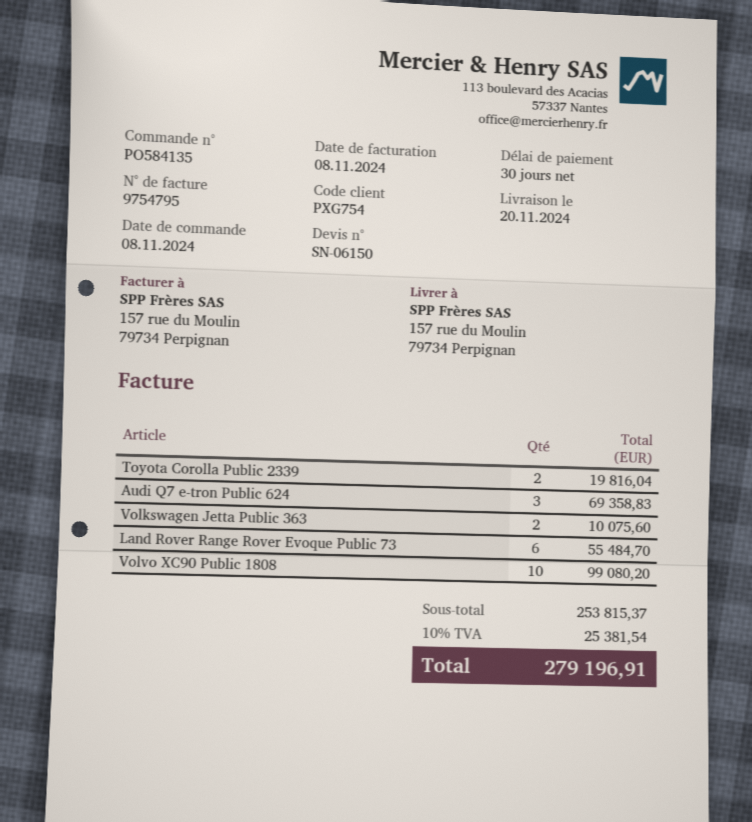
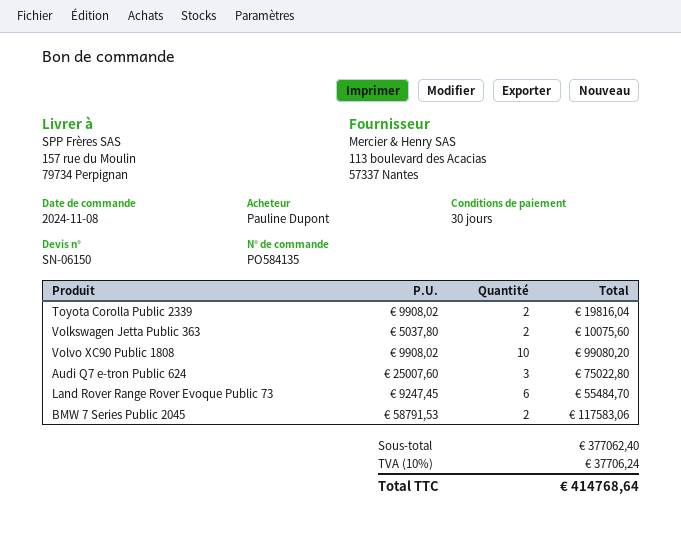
Audi Q7 e-tron Public 624: 3 for 69358.83 -> 3 for 75022.80
BMW 7 Series Public 2045: none -> 2 for 117583.06
subtotal: 253815.37 -> 377062.40
tax: 10% = 25381.54 -> 10% = 37706.24
total: 279196.91 -> 414768.64

